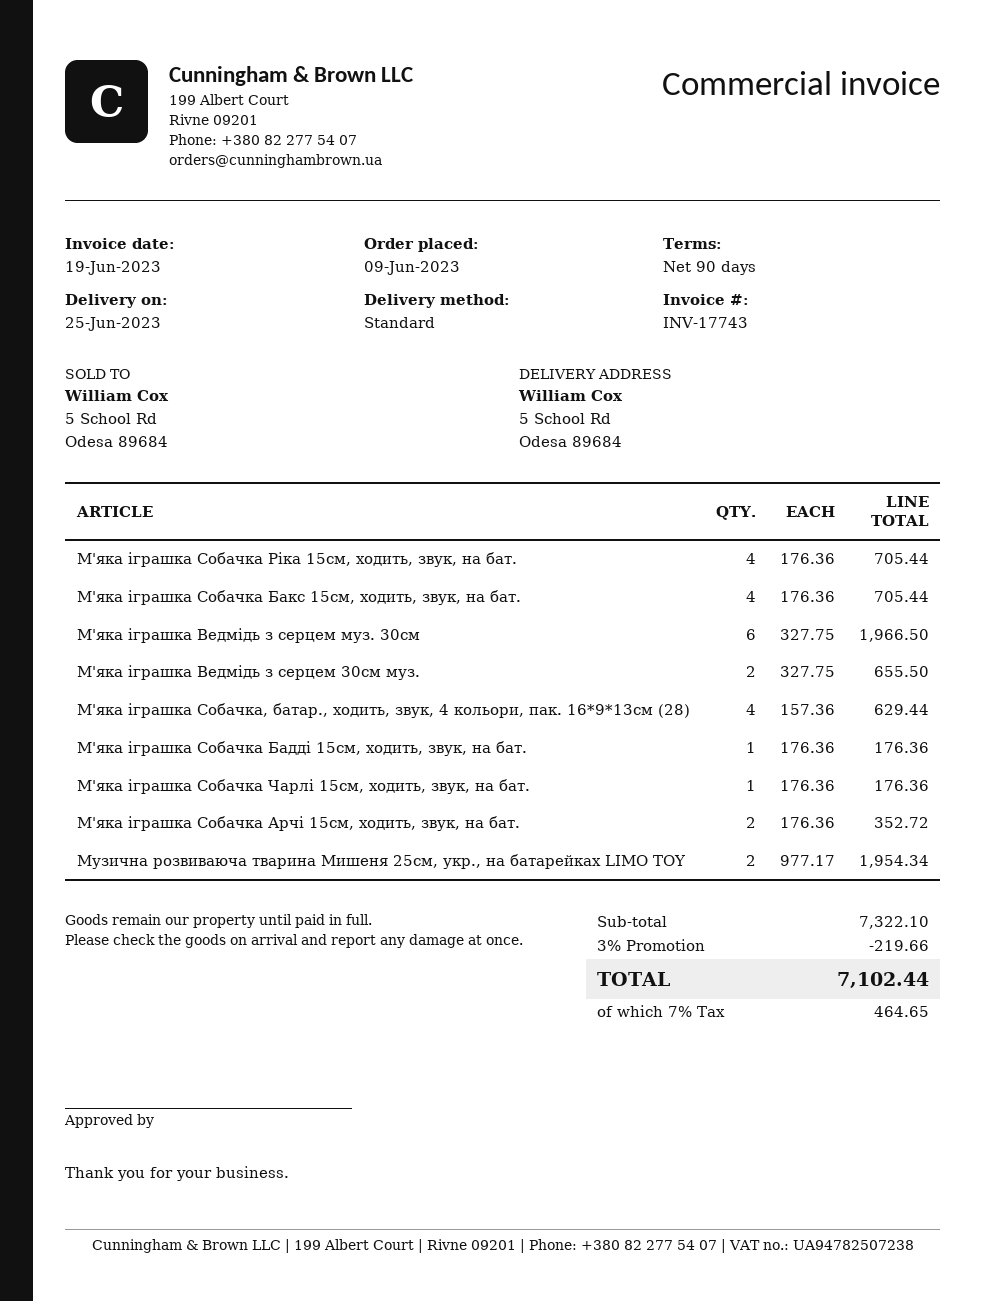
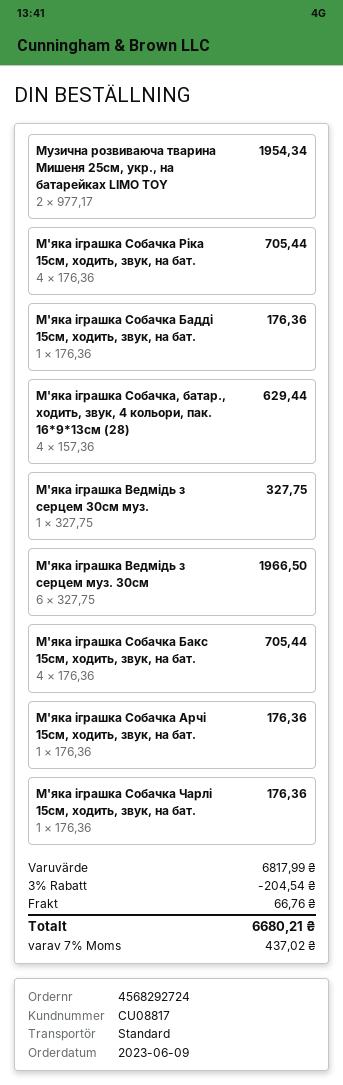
М'яка іграшка Ведмідь з серцем 30см муз.: 2 x 327.75 = 655.50 -> 1 x 327.75 = 327.75
М'яка іграшка Собачка Арчі 15см, ходить, звук, на бат.: 2 x 176.36 = 352.72 -> 1 x 176.36 = 176.36
subtotal: 7322.10 -> 6817.99
discount: 3% = 219.66 -> 3% = 204.54
shipping: none -> 66.76
tax: 7% = 464.65 -> 7% = 437.02
total: 7102.44 -> 6680.21

